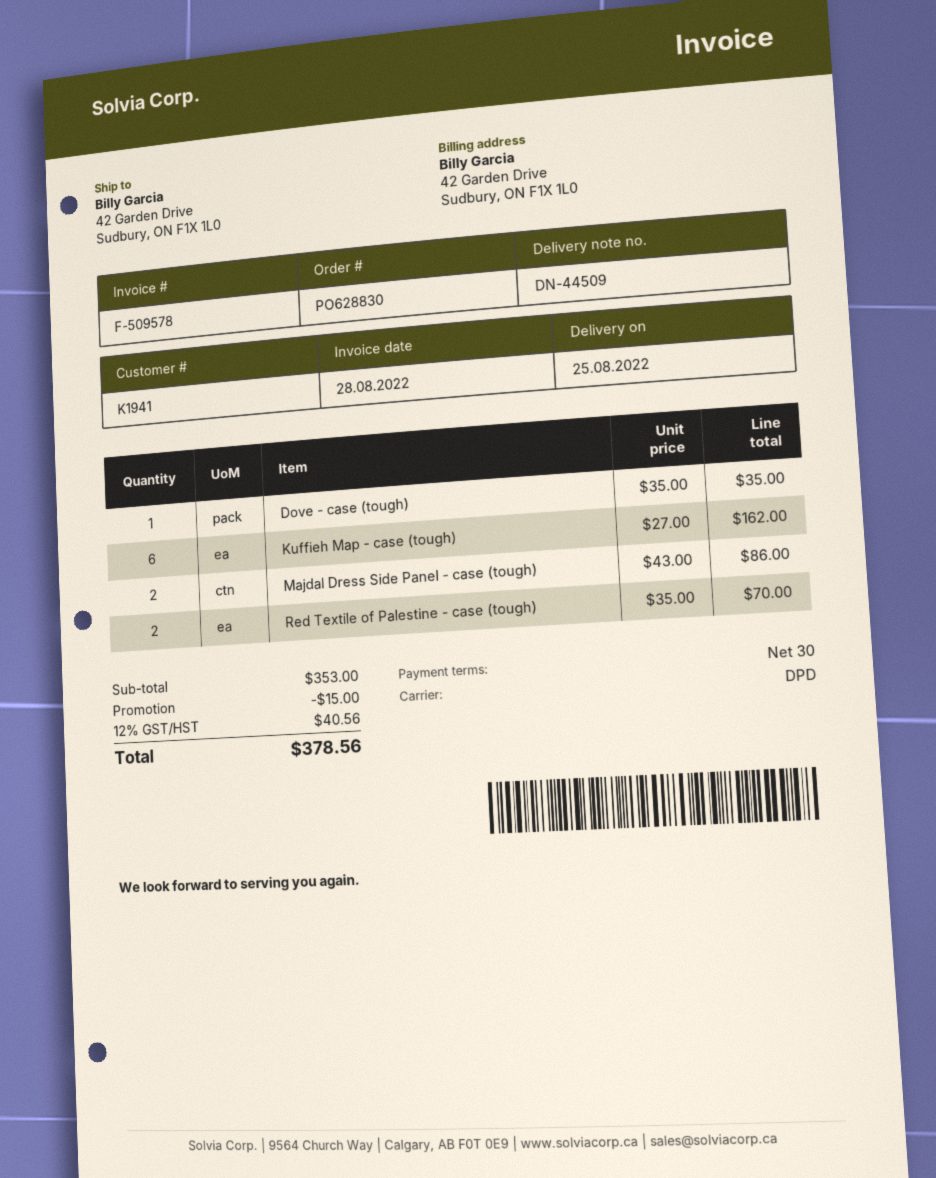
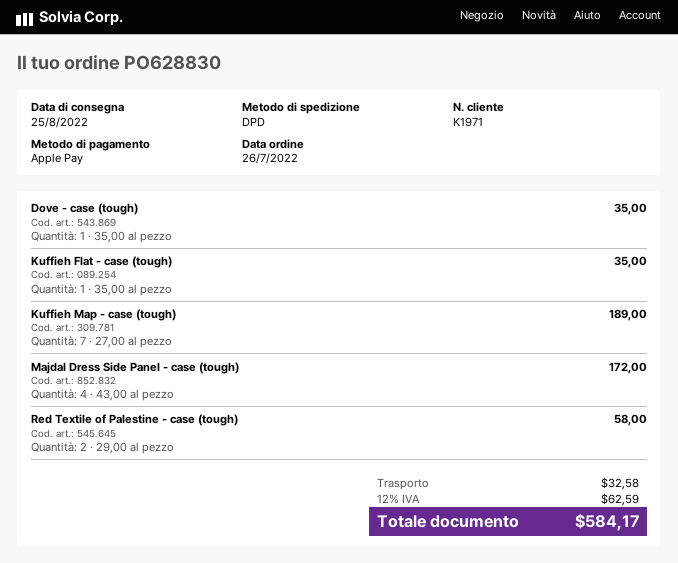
customer number: K1941 -> K1971
Kuffieh Map - case (tough): 6 x 27.00 = 162.00 -> 7 x 27.00 = 189.00
Majdal Dress Side Panel - case (tough): 2 x 43.00 = 86.00 -> 4 x 43.00 = 172.00
Red Textile of Palestine - case (tough): 2 x 35.00 = 70.00 -> 2 x 29.00 = 58.00
Kuffieh Flat - case (tough): none -> 1 x 35.00 = 35.00
discount: 15.00 -> none
shipping: none -> 32.58
tax: 12% = 40.56 -> 12% = 62.59
total: 378.56 -> 584.17

